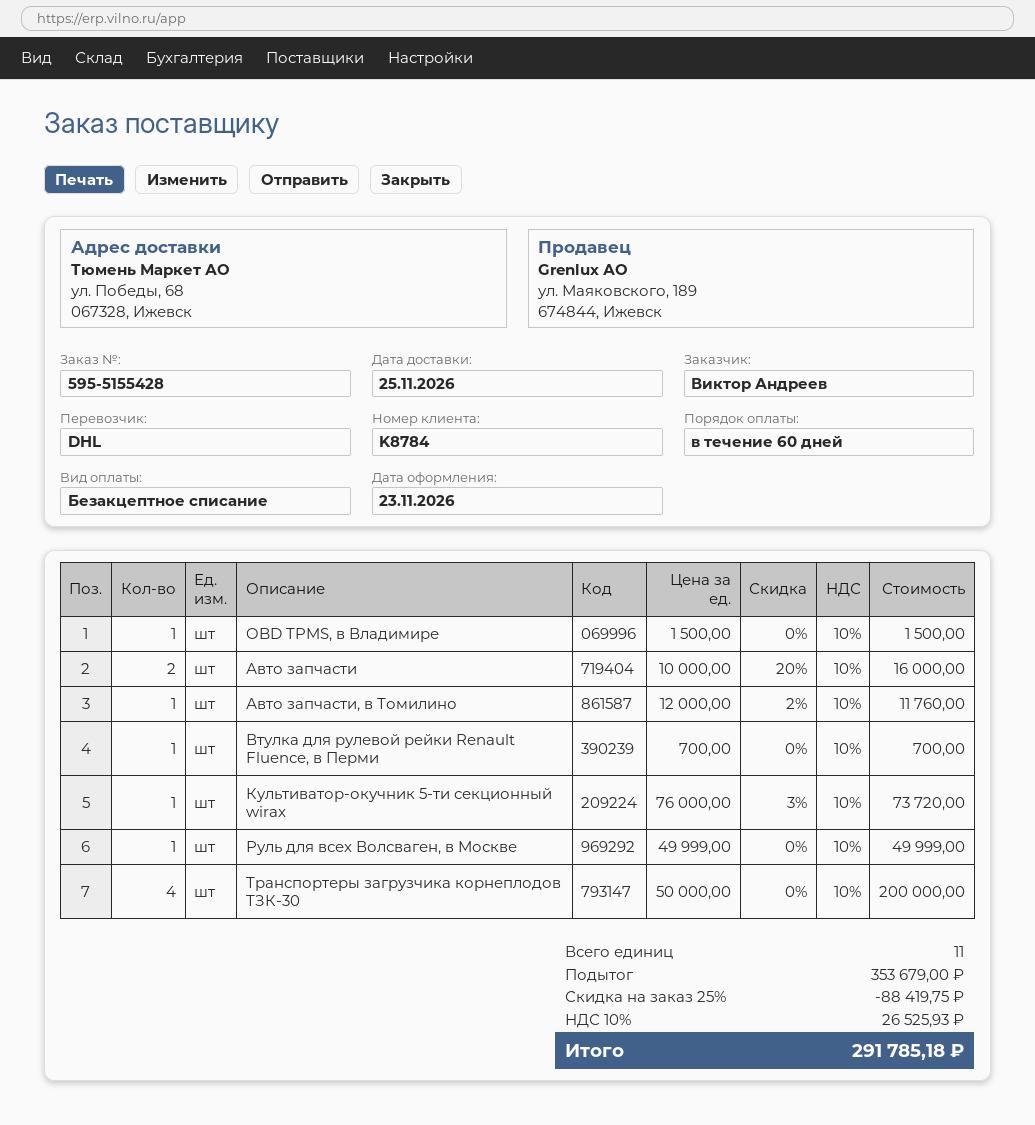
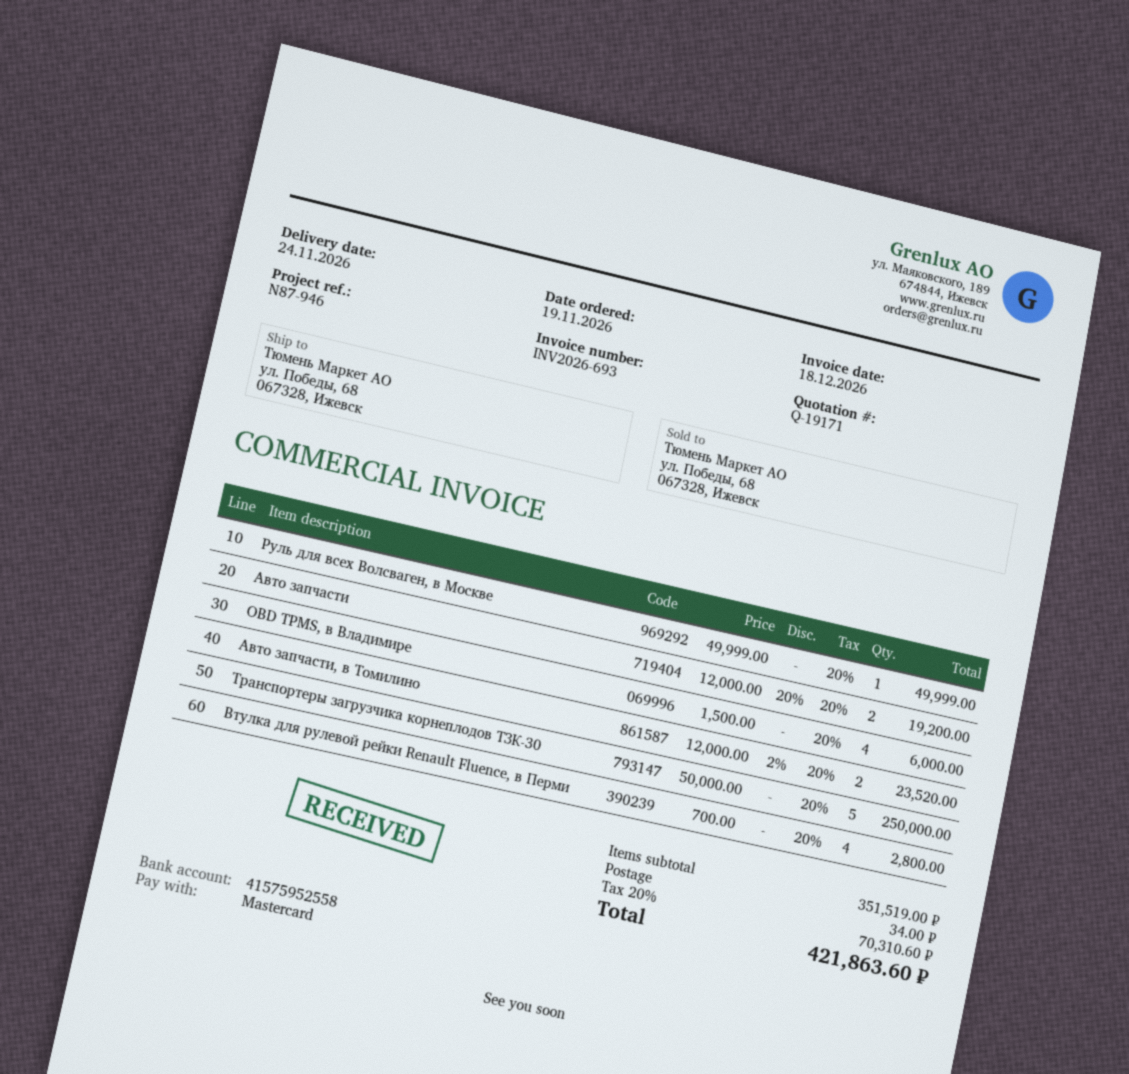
order date: 2026-11-23 -> 2026-11-19
delivery date: 2026-11-25 -> 2026-11-24
payment method: direct debit -> Mastercard
OBD TPMS, в Владимире: 1 x 1500.00 = 1500.00 -> 4 x 1500.00 = 6000.00
Авто запчасти: 2 x 10000.00 - 20% = 16000.00 -> 2 x 12000.00 - 20% = 19200.00
Авто запчасти, в Томилино: 1 x 12000.00 - 2% = 11760.00 -> 2 x 12000.00 - 2% = 23520.00
Втулка для рулевой рейки Renault Fluence, в Перми: 1 x 700.00 = 700.00 -> 4 x 700.00 = 2800.00
Культиватор-окучник 5-ти секционный wirax: 1 x 76000.00 - 3% = 73720.00 -> none
Транспортеры загрузчика корнеплодов ТЗК-30: 4 x 50000.00 = 200000.00 -> 5 x 50000.00 = 250000.00
subtotal: 353679.00 -> 351519.00
discount: 25% = 88419.75 -> none
shipping: none -> 34.00
tax: 10% = 26525.93 -> 20% = 70310.60
total: 291785.18 -> 421863.60

